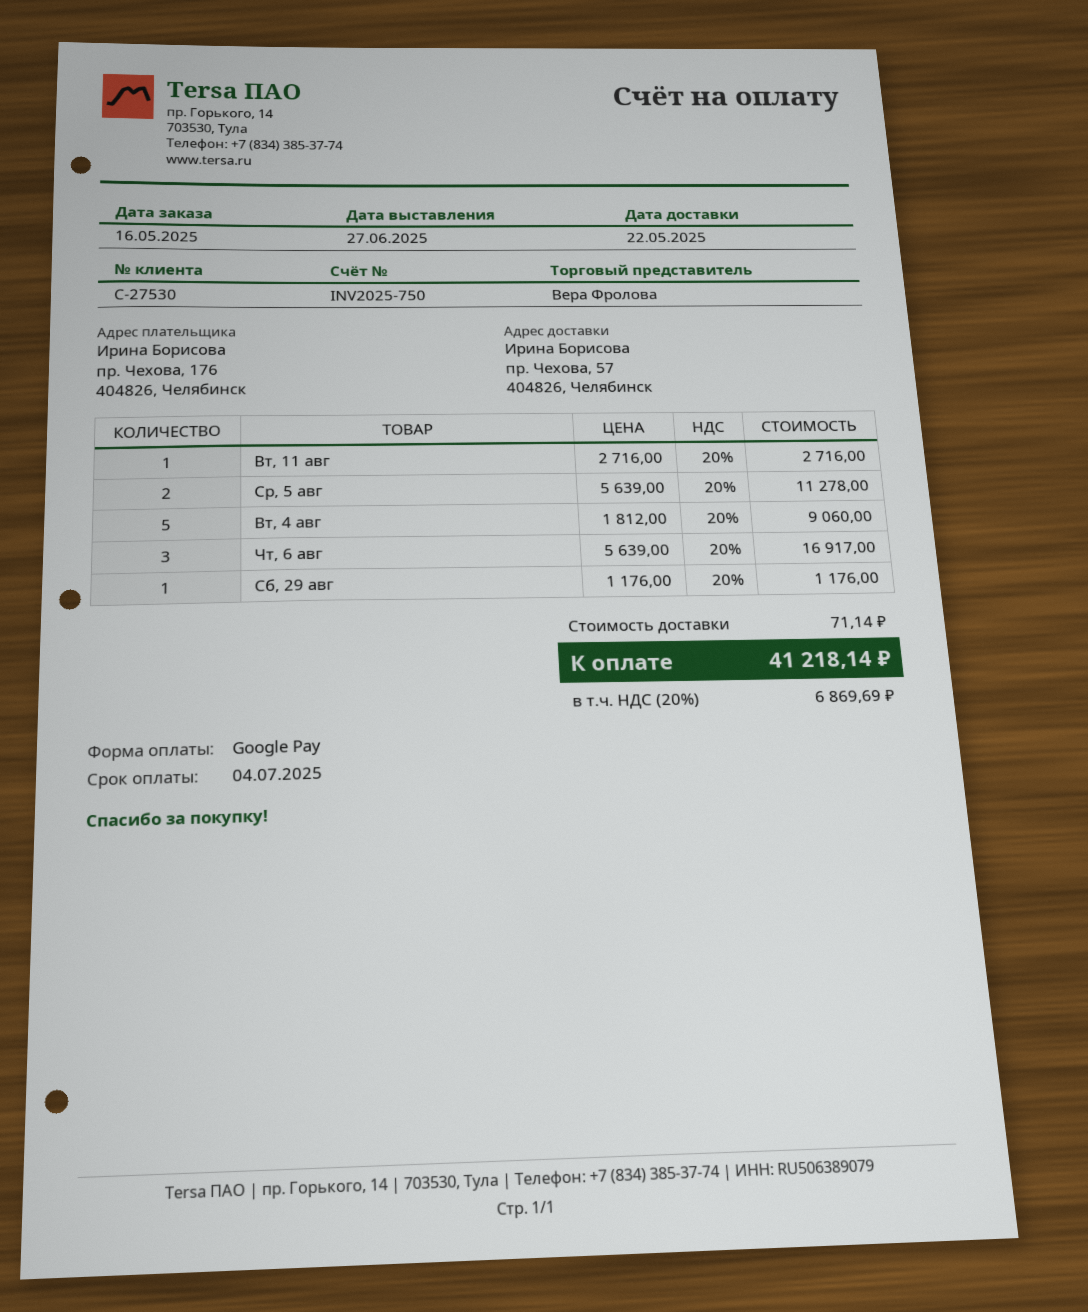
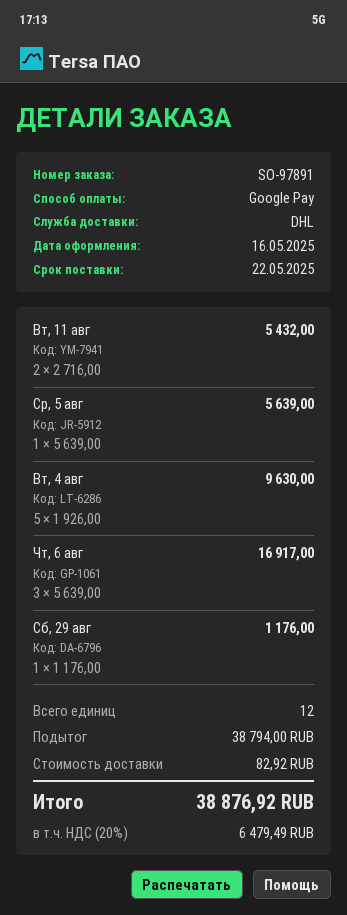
Вт, 11 авг: 1 x 2716.00 = 2716.00 -> 2 x 2716.00 = 5432.00
Ср, 5 авг: 2 x 5639.00 = 11278.00 -> 1 x 5639.00 = 5639.00
Вт, 4 авг: 5 x 1812.00 = 9060.00 -> 5 x 1926.00 = 9630.00
shipping: 71.14 -> 82.92
tax: 20% = 6869.69 -> 20% = 6479.49
total: 41218.14 -> 38876.92

